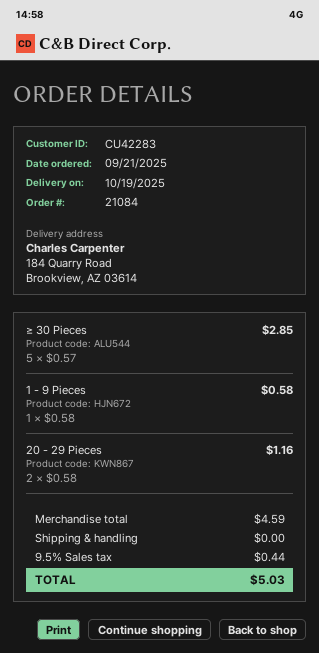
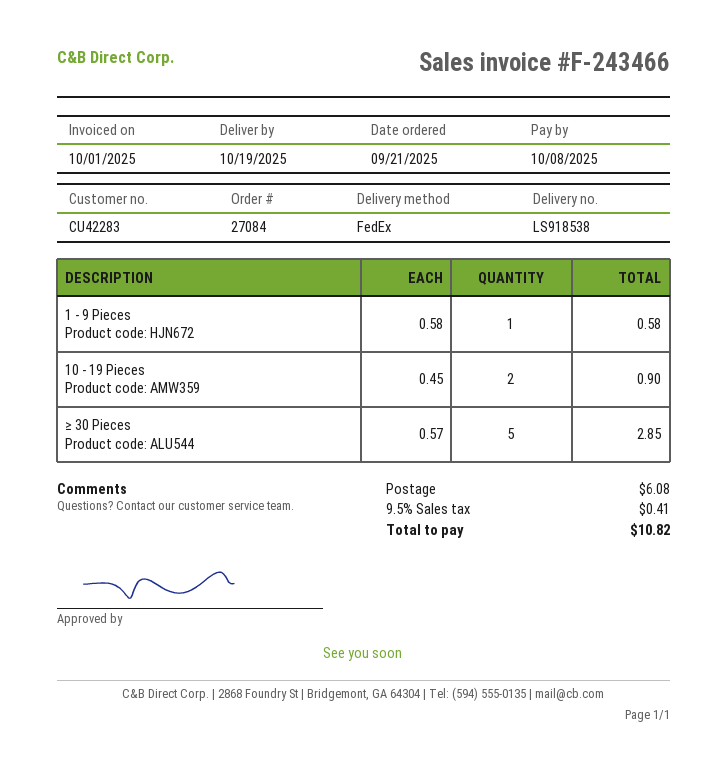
order number: 21084 -> 27084
20 - 29 Pieces: 2 x 0.58 = 1.16 -> none
10 - 19 Pieces: none -> 2 x 0.45 = 0.90
shipping: 0.00 -> 6.08
tax: 9.5% = 0.44 -> 9.5% = 0.41
total: 5.03 -> 10.82

